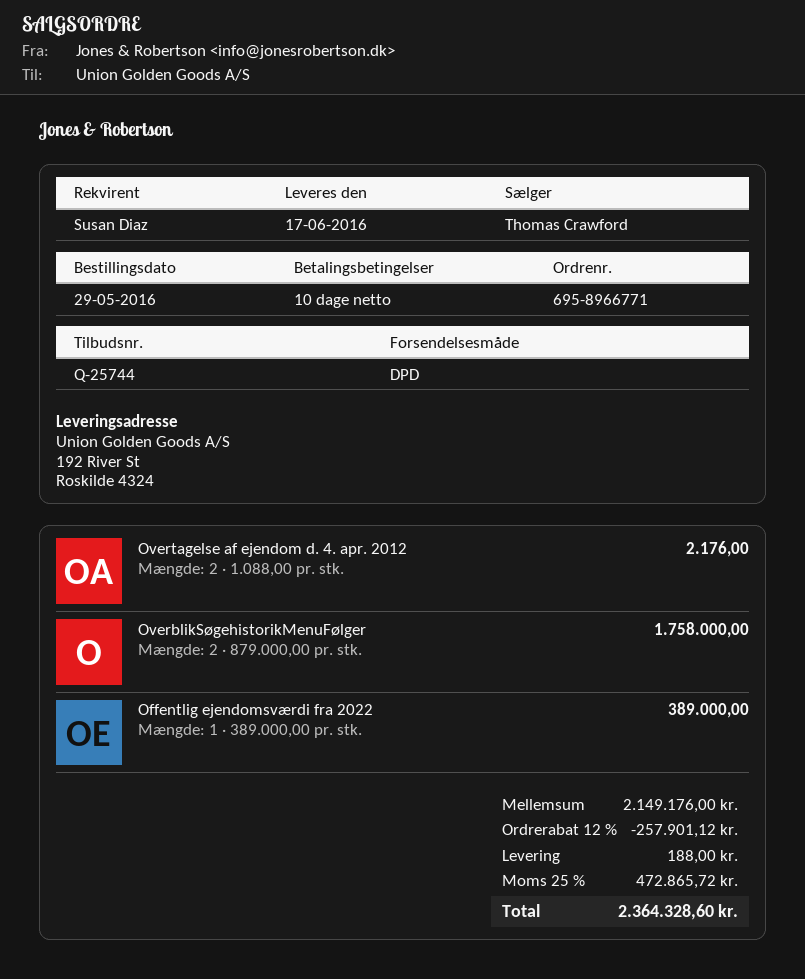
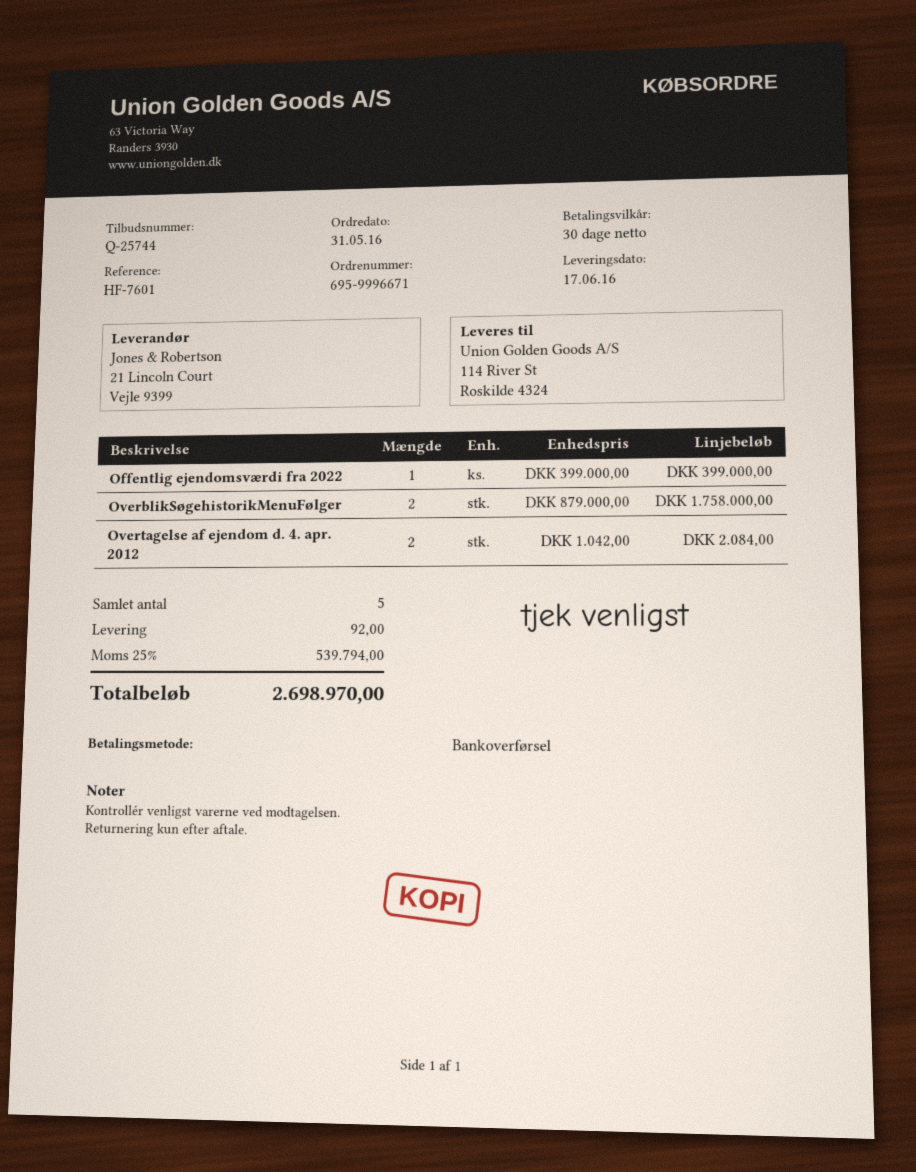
order number: 695-8966771 -> 695-9996671
order date: 2016-05-29 -> 2016-05-31
payment terms: 10 days -> 30 days
ship to: 192 River St, Roskilde 4324 -> 114 River St, Roskilde 4324
Overtagelse af ejendom d. 4. apr. 2012: 2 x 1088.00 = 2176.00 -> 2 x 1042.00 = 2084.00
Offentlig ejendomsværdi fra 2022: 1 x 389000.00 = 389000.00 -> 1 x 399000.00 = 399000.00
discount: 12% = 257901.12 -> none
shipping: 188.00 -> 92.00
tax: 25% = 472865.72 -> 25% = 539794.00
total: 2364328.60 -> 2698970.00

